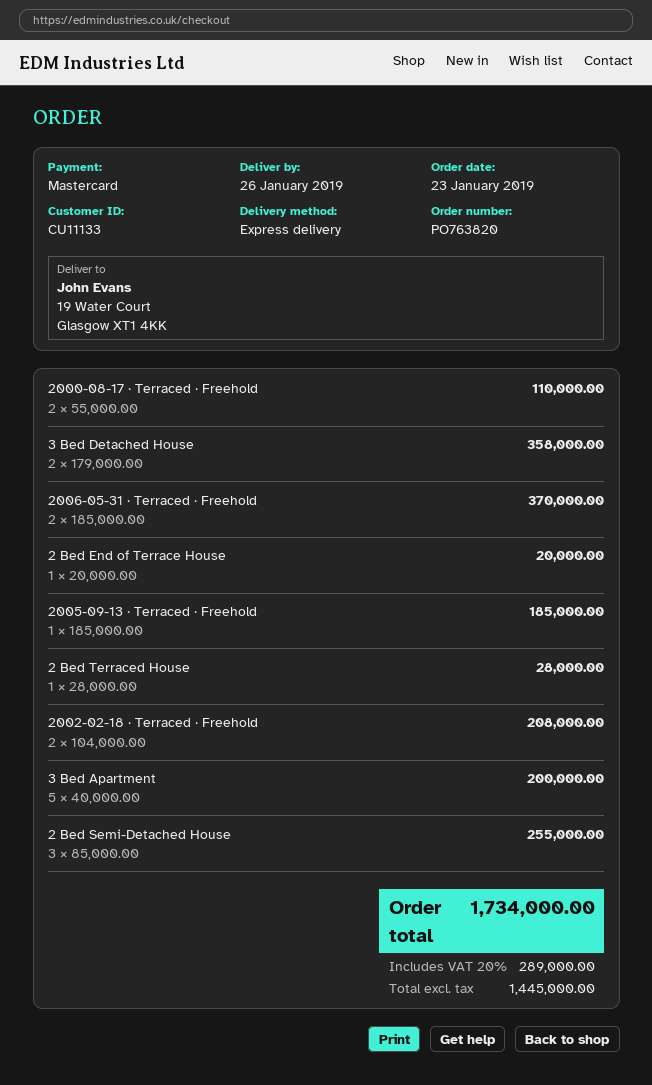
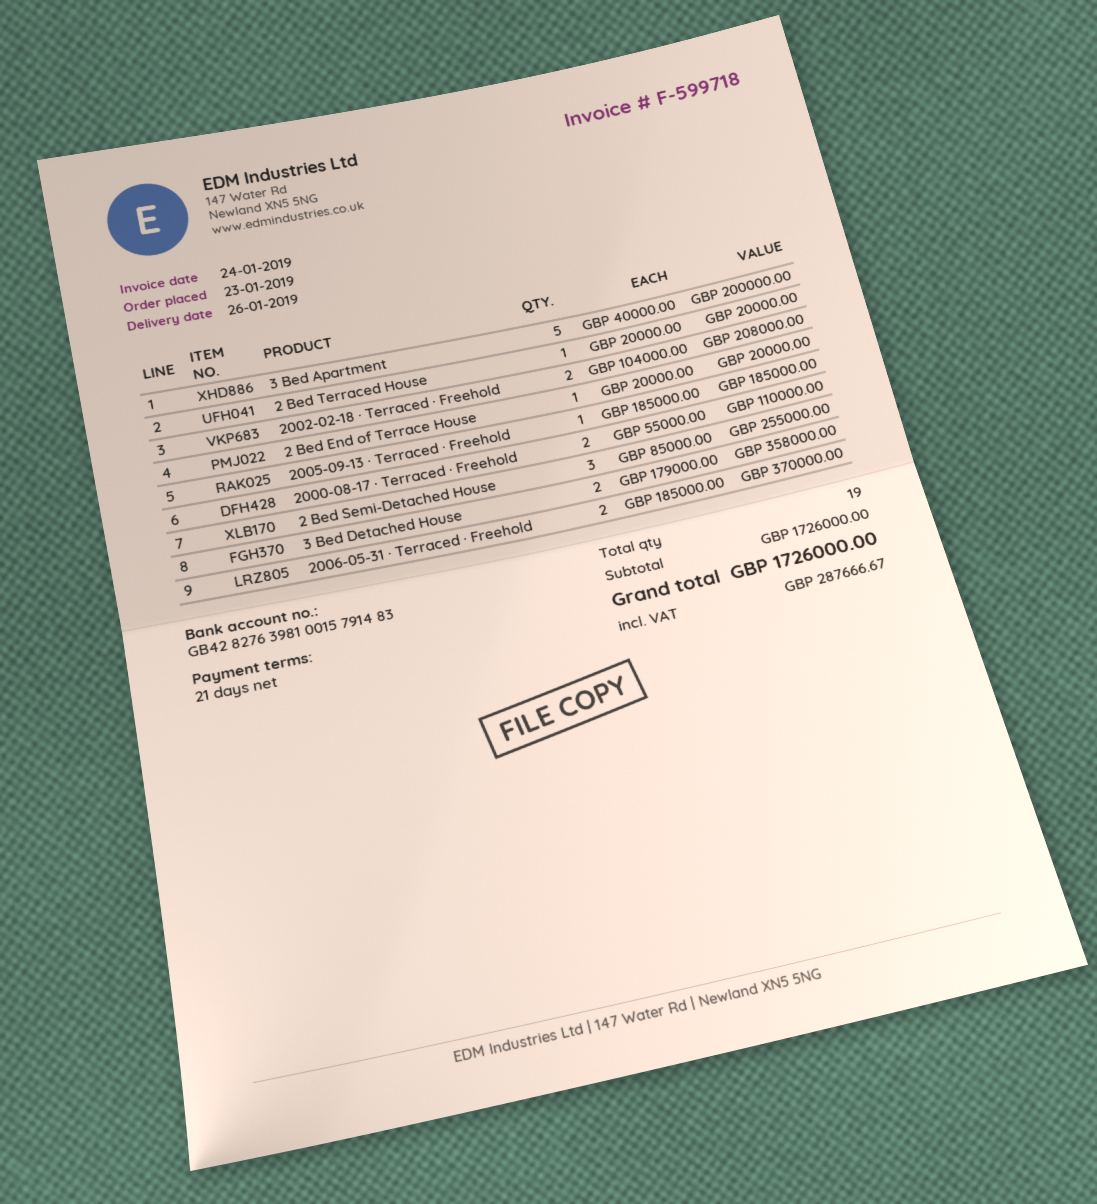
2 Bed Terraced House: 1 x 28000.00 = 28000.00 -> 1 x 20000.00 = 20000.00
tax: 289000.00 -> 287666.67
total: 1734000.00 -> 1726000.00

